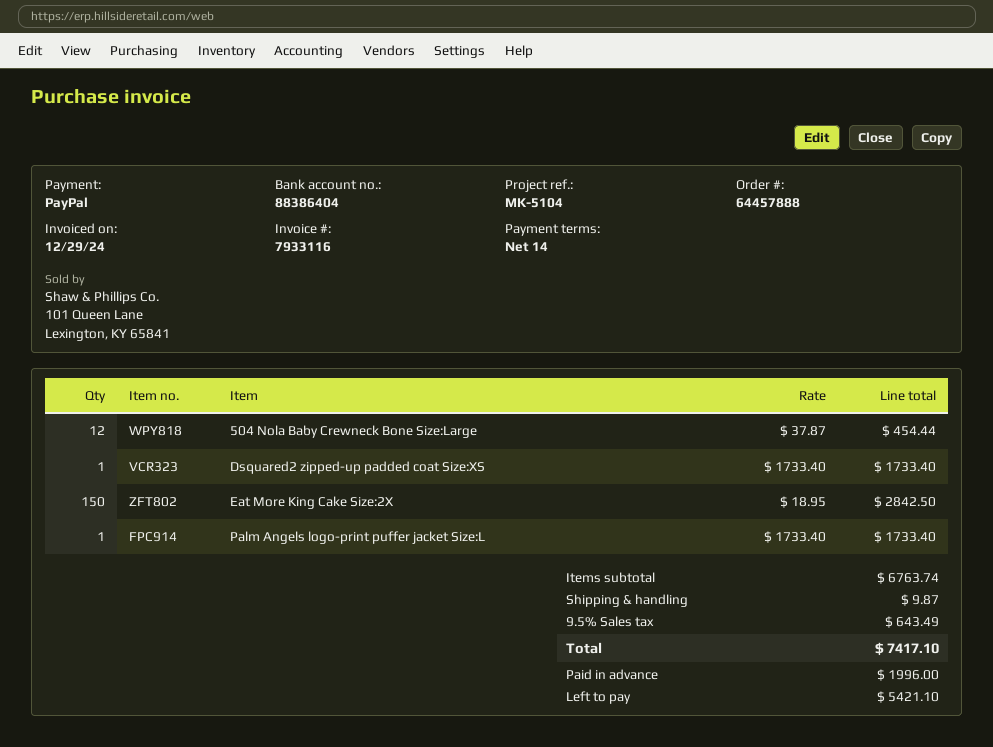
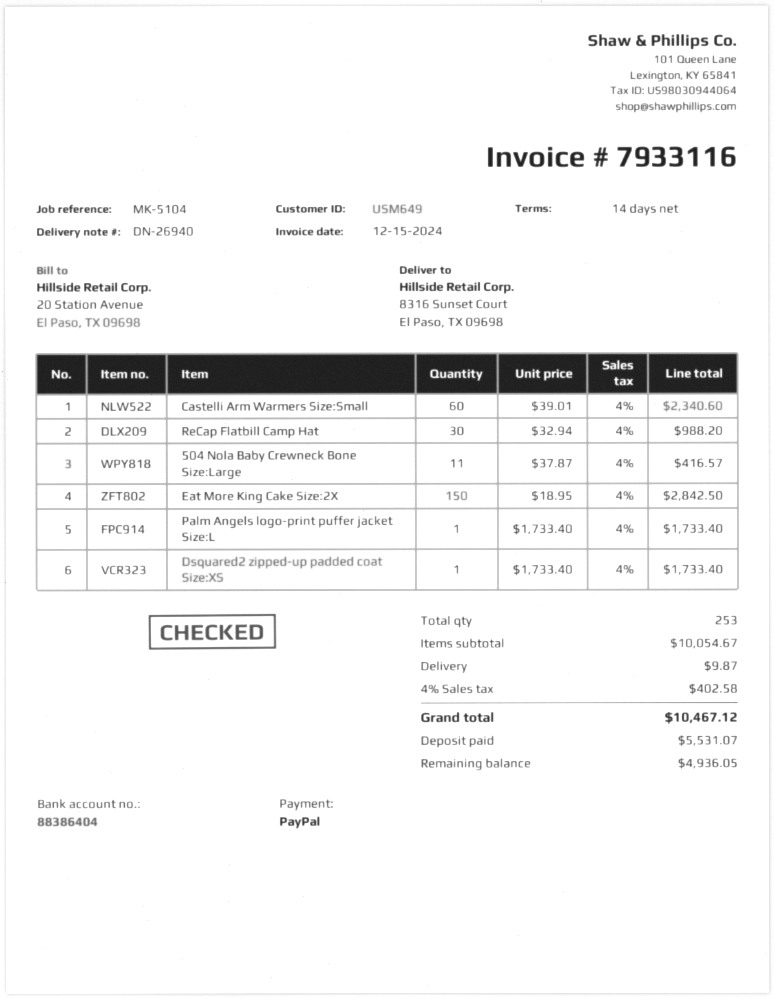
invoice date: 2024-12-29 -> 2024-12-15
504 Nola Baby Crewneck Bone Size:Large: 12 x 37.87 = 454.44 -> 11 x 37.87 = 416.57
Castelli Arm Warmers Size:Small: none -> 60 x 39.01 = 2340.60
ReCap Flatbill Camp Hat: none -> 30 x 32.94 = 988.20
subtotal: 6763.74 -> 10054.67
tax: 9.5% = 643.49 -> 4% = 402.58
total: 7417.10 -> 10467.12
deposit: 1996.00 -> 5531.07
balance: 5421.10 -> 4936.05

